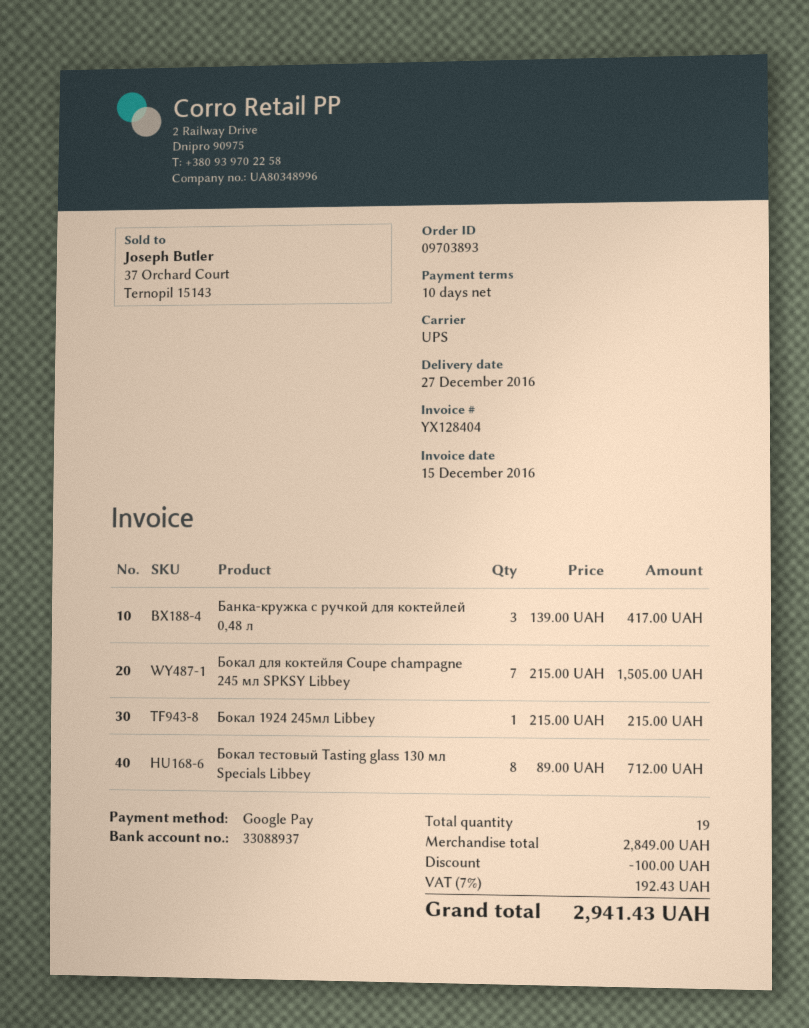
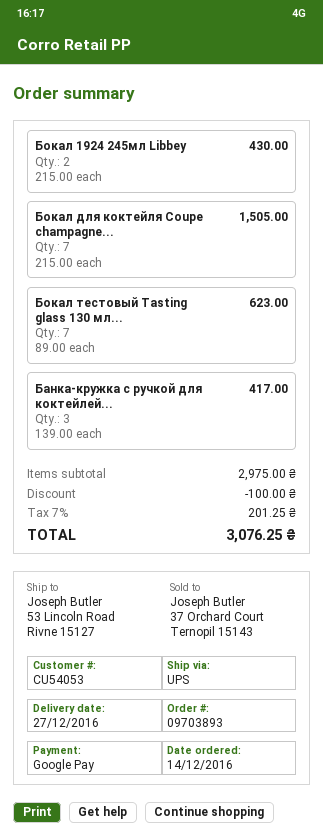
Бокал 1924 245мл Libbey: 1 x 215.00 = 215.00 -> 2 x 215.00 = 430.00
Бокал тестовый Tasting glass 130 мл Specials Libbey: 8 x 89.00 = 712.00 -> 7 x 89.00 = 623.00
subtotal: 2849.00 -> 2975.00
tax: 7% = 192.43 -> 7% = 201.25
total: 2941.43 -> 3076.25

